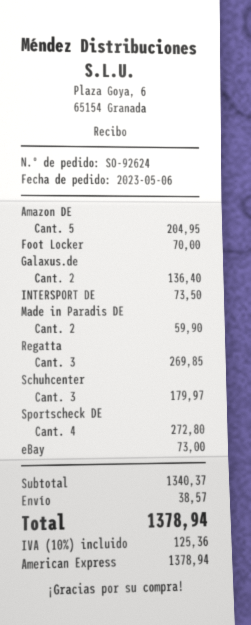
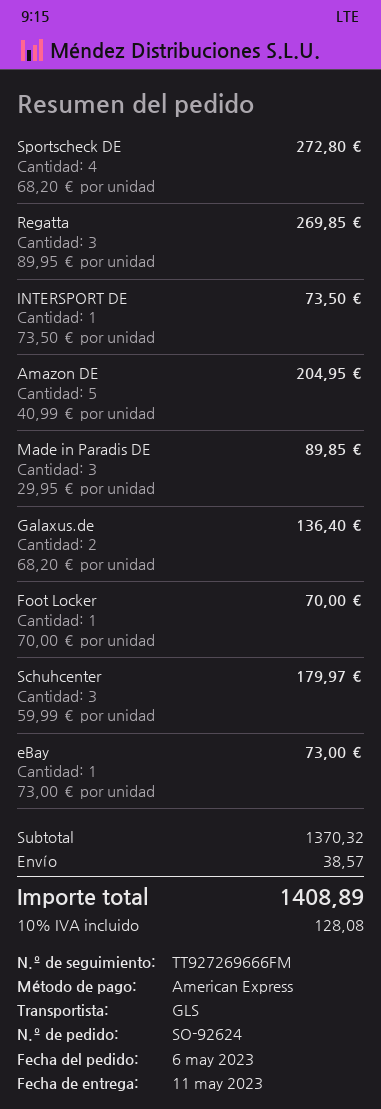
Made in Paradis DE: 2 for 59.90 -> 3 for 89.85
subtotal: 1340.37 -> 1370.32
tax: 10% = 125.36 -> 10% = 128.08
total: 1378.94 -> 1408.89

